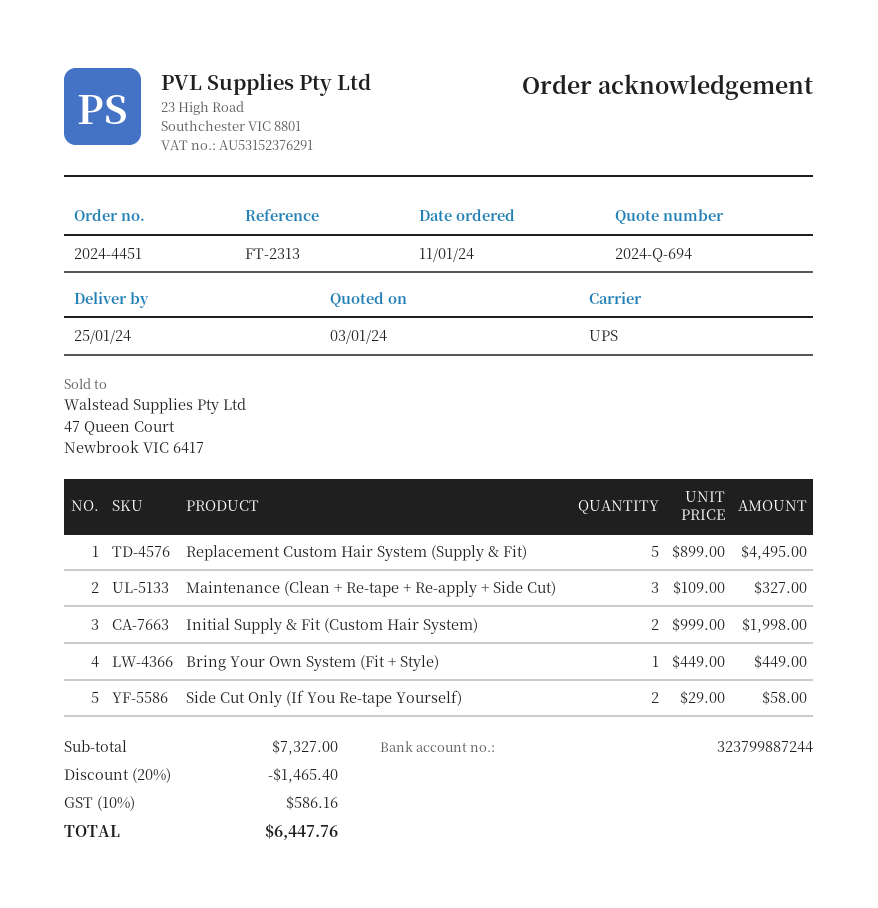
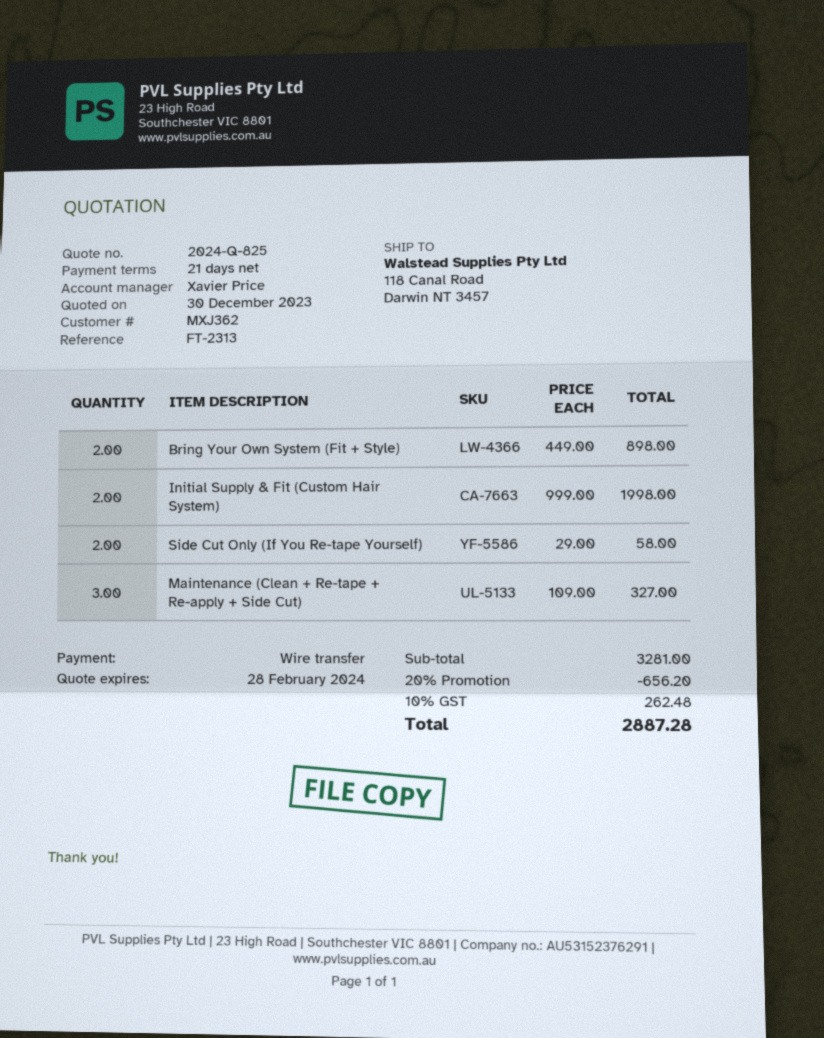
quote number: 2024-Q-694 -> 2024-Q-825
quote date: 2024-01-03 -> 2023-12-30
Replacement Custom Hair System (Supply & Fit): 5 x 899.00 = 4495.00 -> none
Bring Your Own System (Fit + Style): 1 x 449.00 = 449.00 -> 2 x 449.00 = 898.00
subtotal: 7327.00 -> 3281.00
discount: 20% = 1465.40 -> 20% = 656.20
tax: 10% = 586.16 -> 10% = 262.48
total: 6447.76 -> 2887.28

